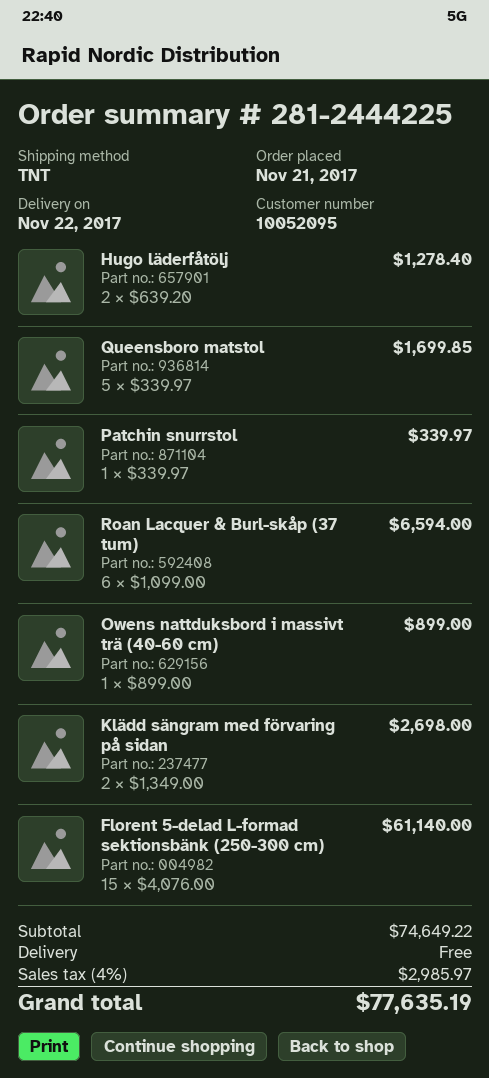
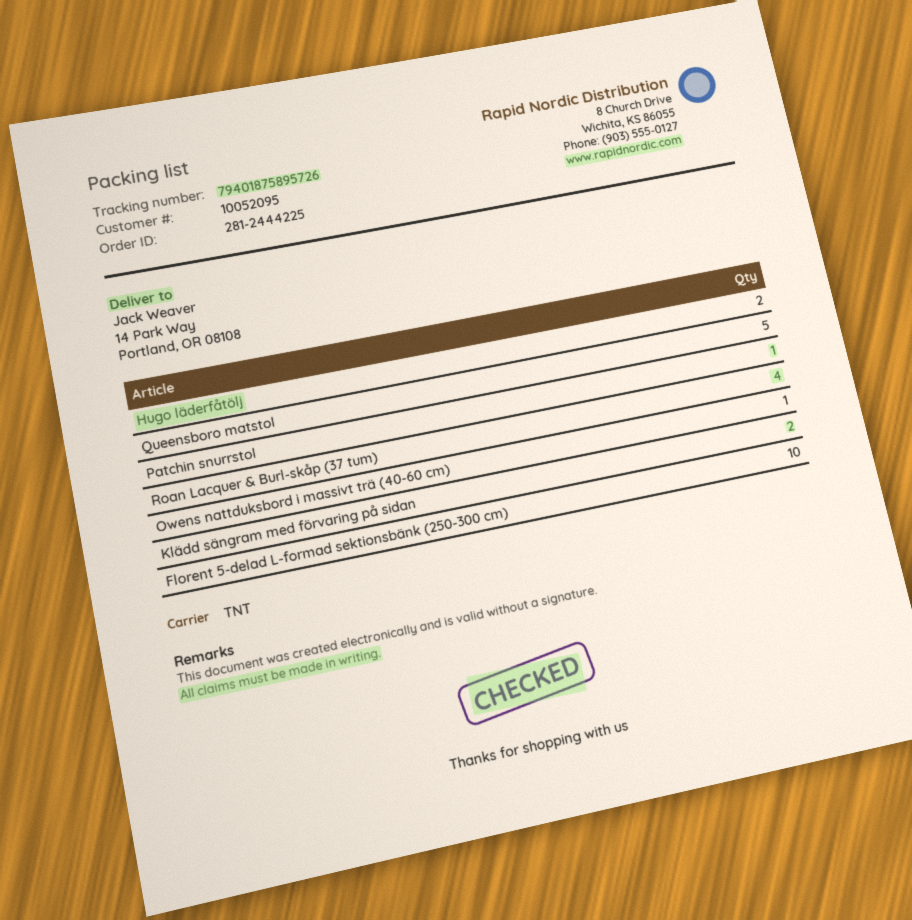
Roan Lacquer & Burl-skåp (37 tum): 6 -> 4
Florent 5-delad L-formad sektionsbänk (250-300 cm): 15 -> 10

